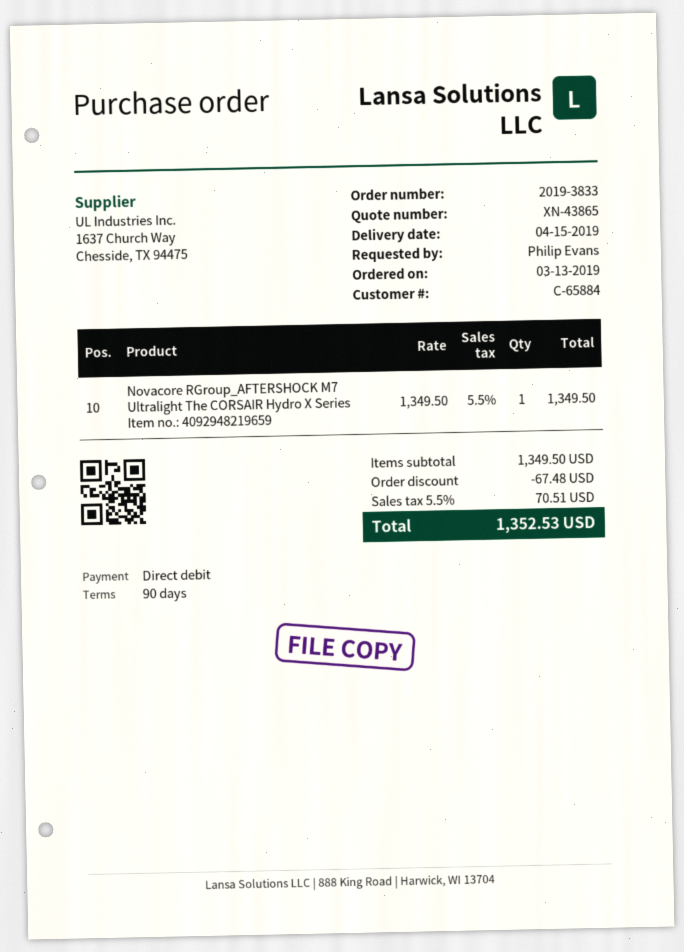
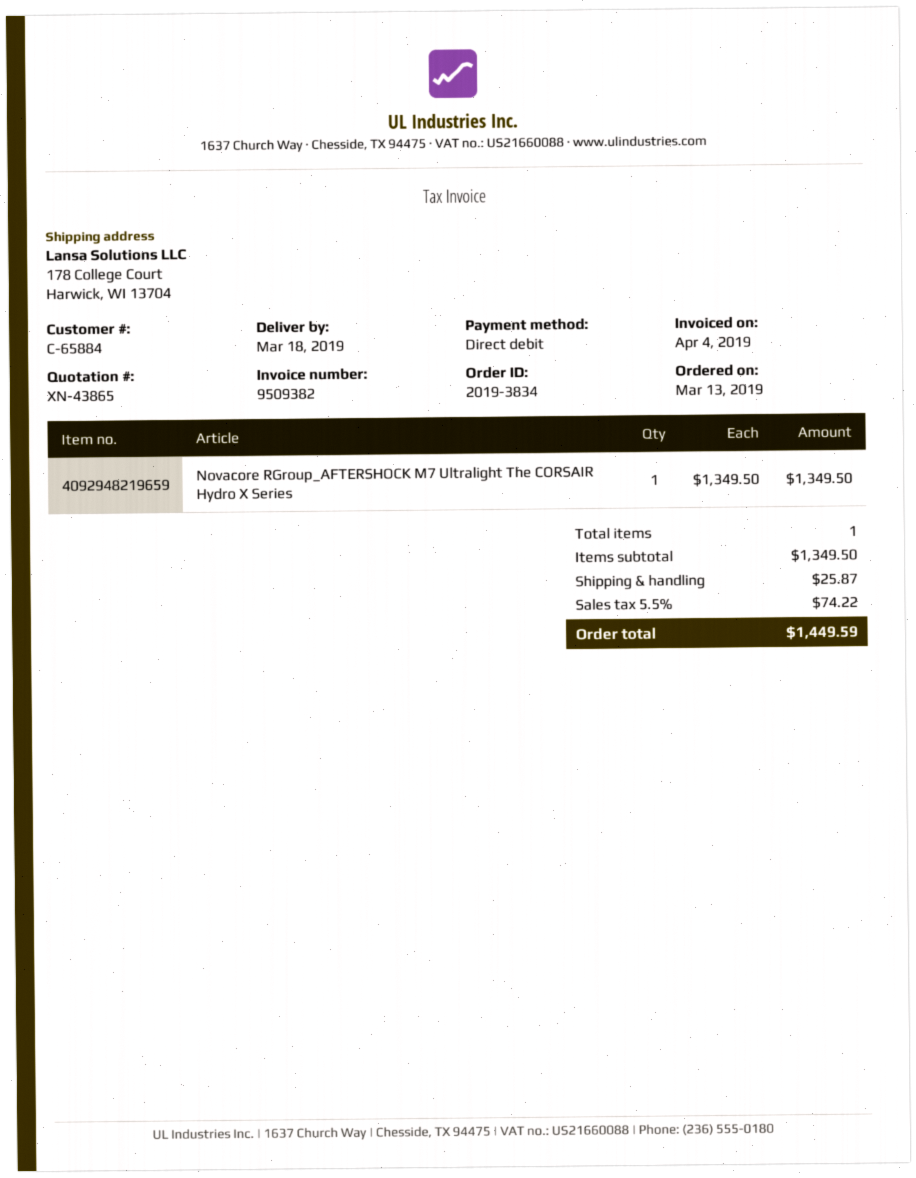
order number: 2019-3833 -> 2019-3834
delivery date: 2019-04-15 -> 2019-03-18
discount: 67.48 -> none
shipping: none -> 25.87
tax: 5.5% = 70.51 -> 5.5% = 74.22
total: 1352.53 -> 1449.59

